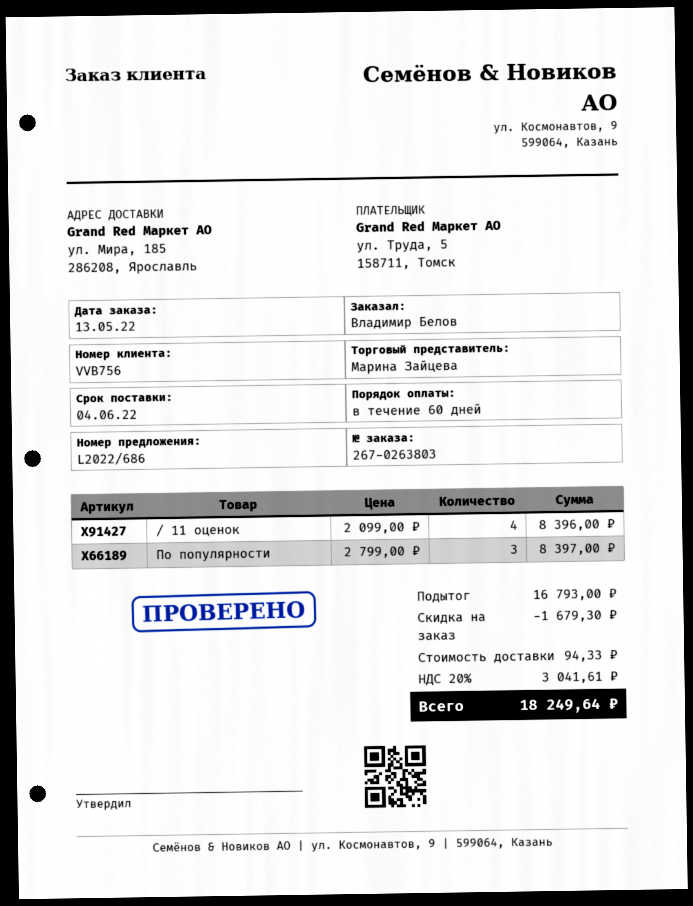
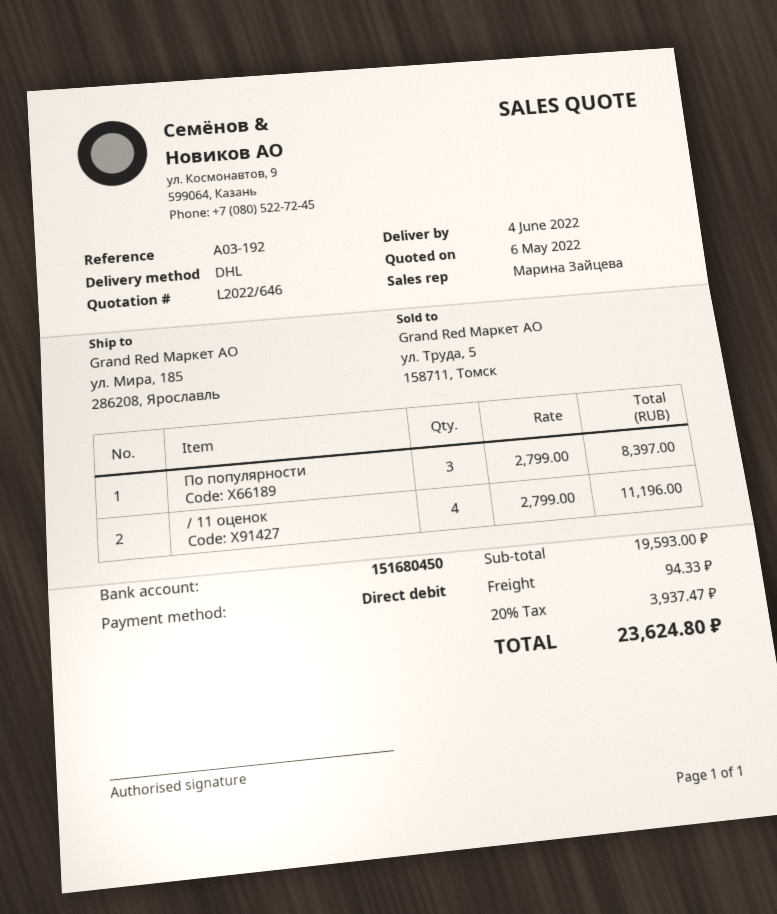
quote number: L2022/686 -> L2022/646
/ 11 оценок: 4 x 2099.00 = 8396.00 -> 4 x 2799.00 = 11196.00
subtotal: 16793.00 -> 19593.00
discount: 1679.30 -> none
tax: 20% = 3041.61 -> 20% = 3937.47
total: 18249.64 -> 23624.80

